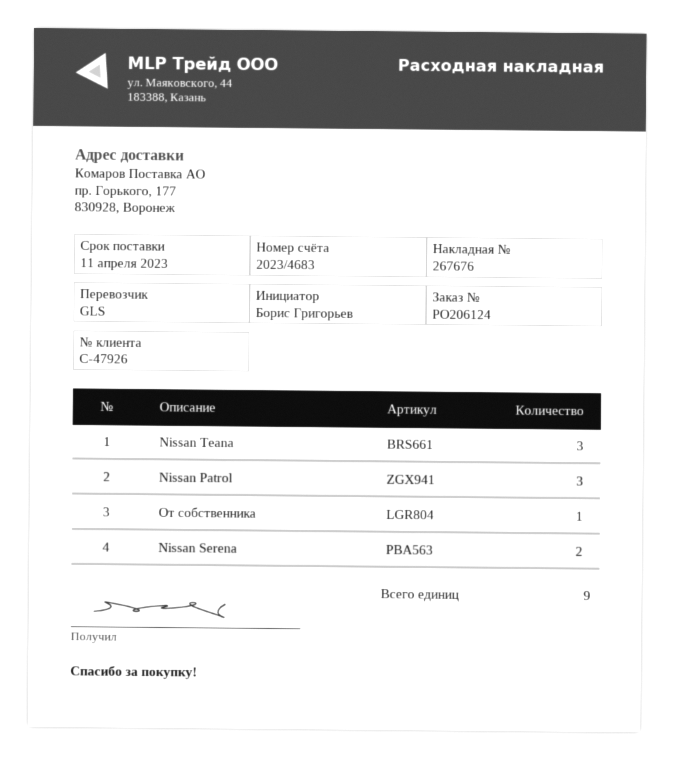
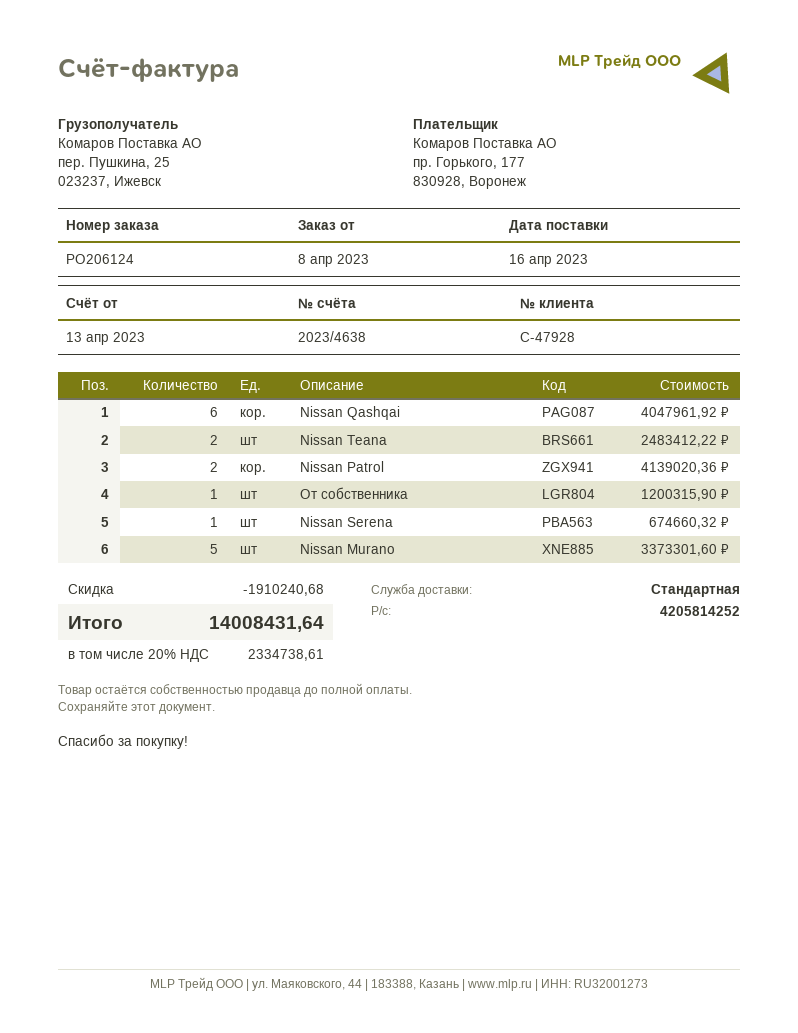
delivery date: 2023-04-11 -> 2023-04-16
invoice number: 2023/4683 -> 2023/4638
customer number: C-47926 -> C-47928
shipping method: GLS -> standard
ship to: пр. Горького, 177, 830928, Воронеж -> пер. Пушкина, 25, 023237, Ижевск
Nissan Teana: 3 -> 2
Nissan Patrol: 3 -> 2
Nissan Serena: 2 -> 1
Nissan Qashqai: none -> 6
Nissan Murano: none -> 5

